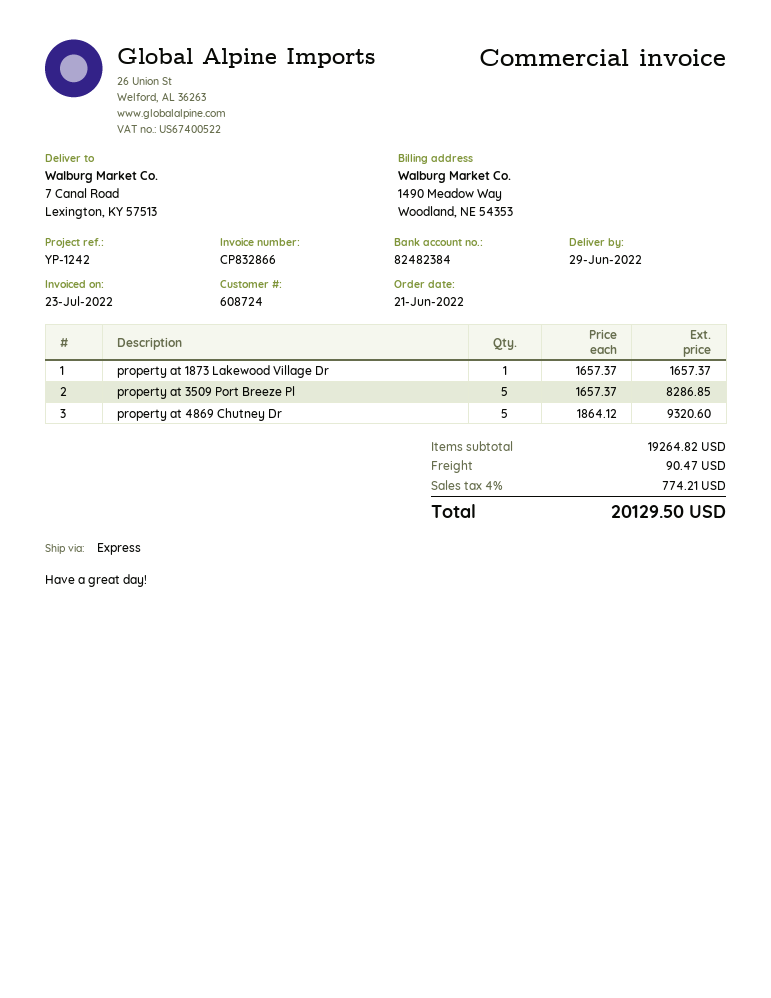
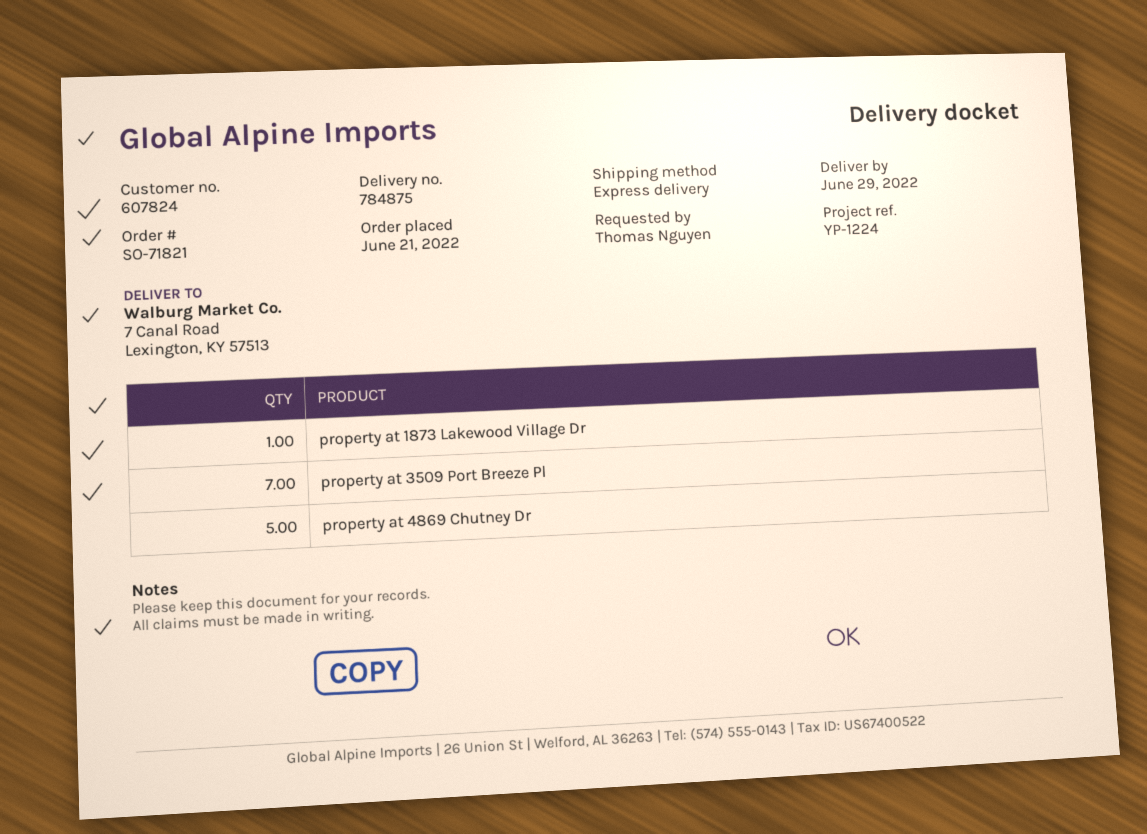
customer number: 608724 -> 607824
reference: YP-1242 -> YP-1224
property at 3509 Port Breeze Pl: 5 -> 7

